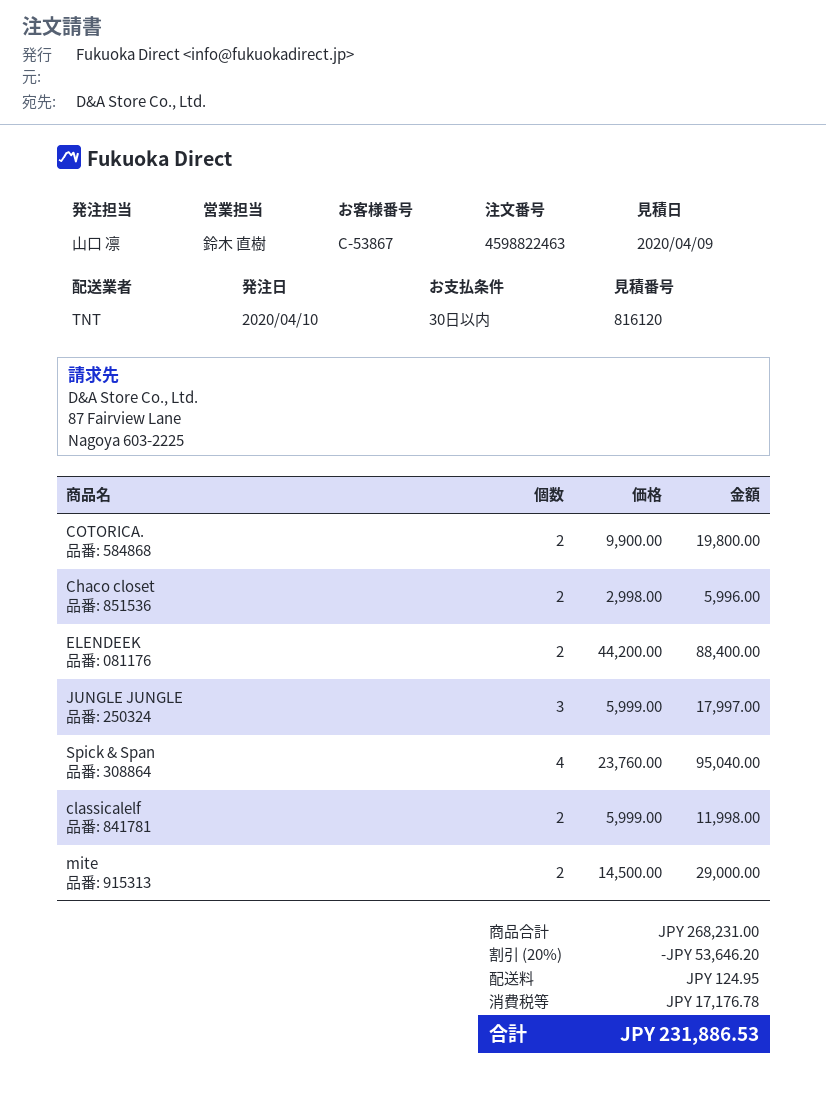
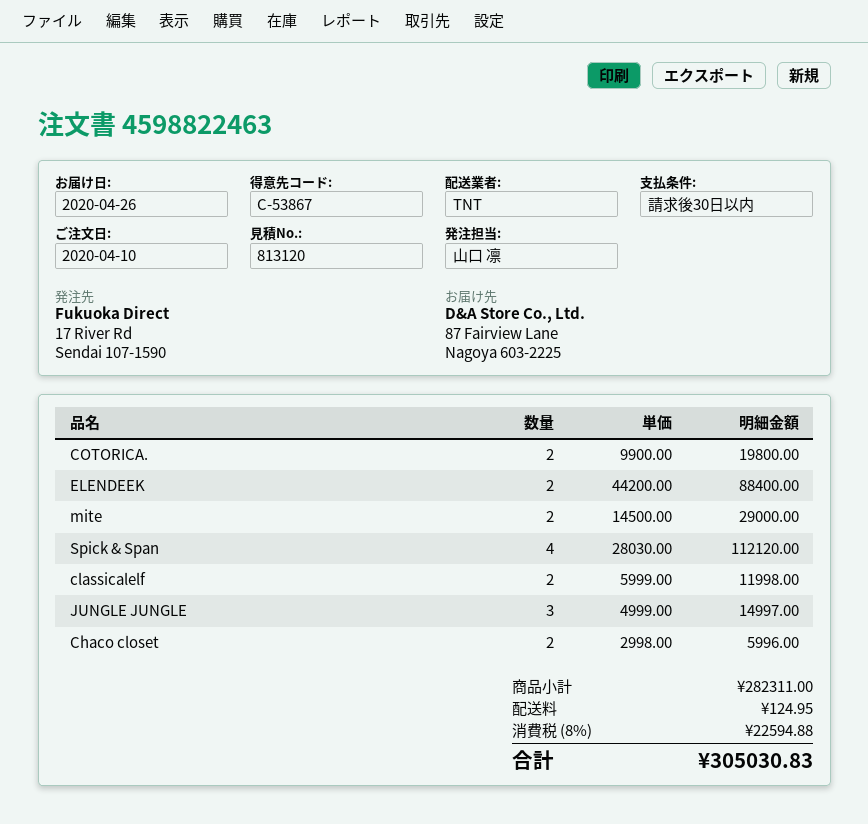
quote number: 816120 -> 813120
JUNGLE JUNGLE: 3 x 5999.00 = 17997.00 -> 3 x 4999.00 = 14997.00
Spick & Span: 4 x 23760.00 = 95040.00 -> 4 x 28030.00 = 112120.00
subtotal: 268231.00 -> 282311.00
discount: 20% = 53646.20 -> none
tax: 17176.78 -> 22594.88
total: 231886.53 -> 305030.83

